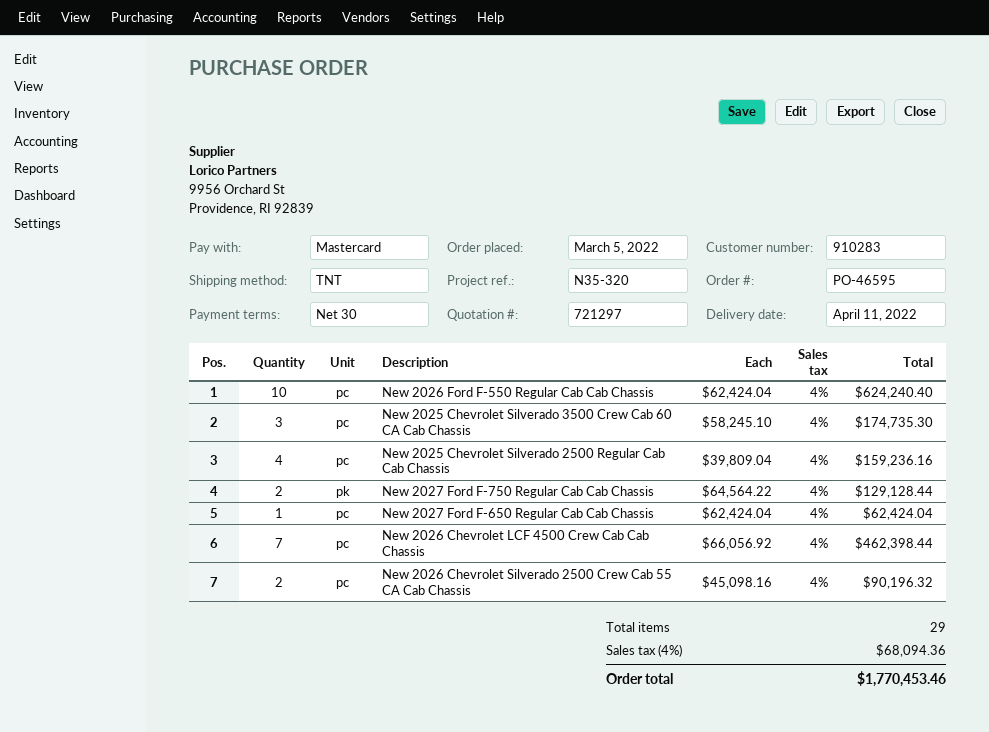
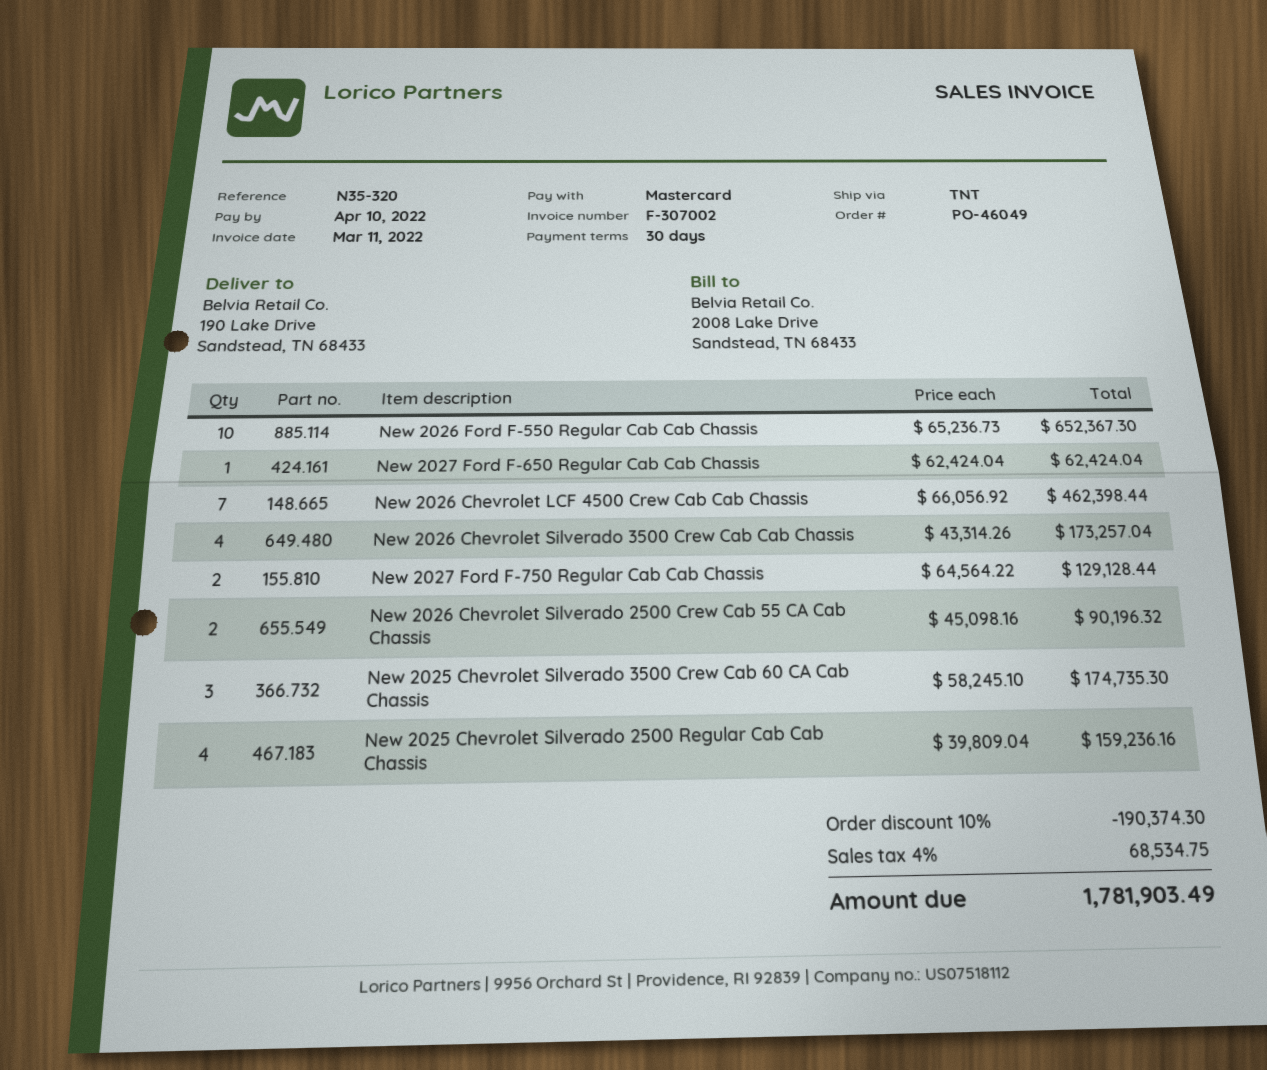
order number: PO-46595 -> PO-46049
New 2026 Ford F-550 Regular Cab Cab Chassis: 10 x 62424.04 = 624240.40 -> 10 x 65236.73 = 652367.30
New 2026 Chevrolet Silverado 3500 Crew Cab Cab Chassis: none -> 4 x 43314.26 = 173257.04
discount: none -> 10% = 190374.30
tax: 4% = 68094.36 -> 4% = 68534.75
total: 1770453.46 -> 1781903.49

